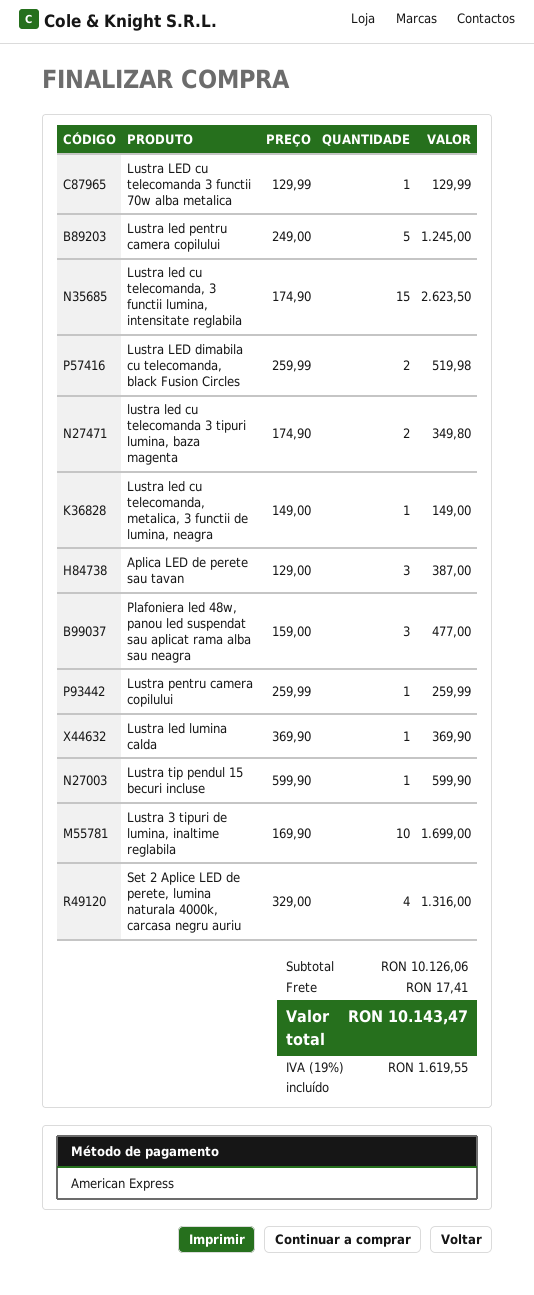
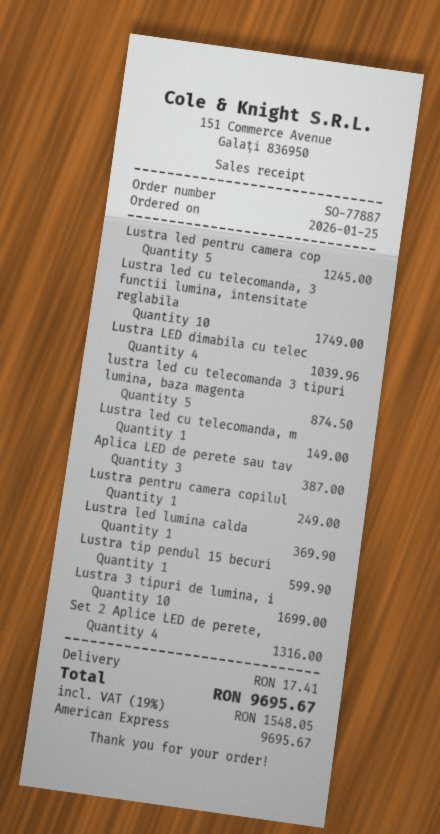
Lustra LED cu telecomanda 3 functii 70w alba metalica: 1 for 129.99 -> none
Lustra led cu telecomanda, 3 functii lumina, intensitate reglabila: 15 for 2623.50 -> 10 for 1749.00
Lustra LED dimabila cu telecomanda, black Fusion Circles: 2 for 519.98 -> 4 for 1039.96
lustra led cu telecomanda 3 tipuri lumina, baza magenta: 2 for 349.80 -> 5 for 874.50
Plafoniera led 48w, panou led suspendat sau aplicat rama alba sau neagra: 3 for 477.00 -> none
Lustra pentru camera copilului: 1 for 259.99 -> 1 for 249.00
tax: 19% = 1619.55 -> 19% = 1548.05
total: 10143.47 -> 9695.67

